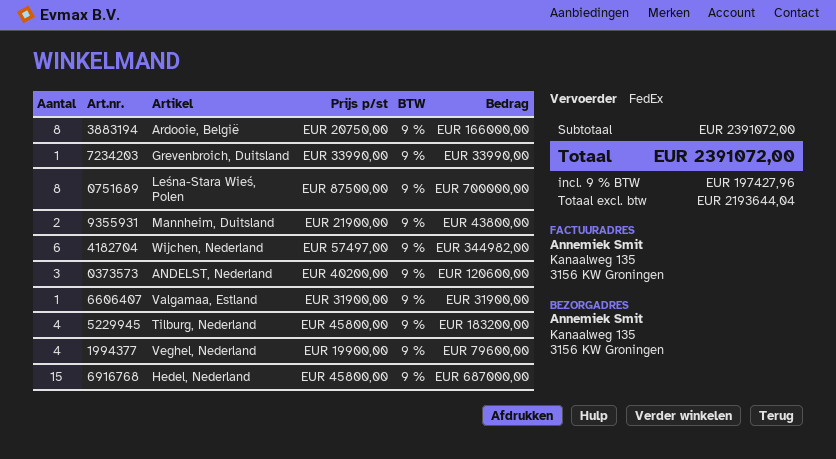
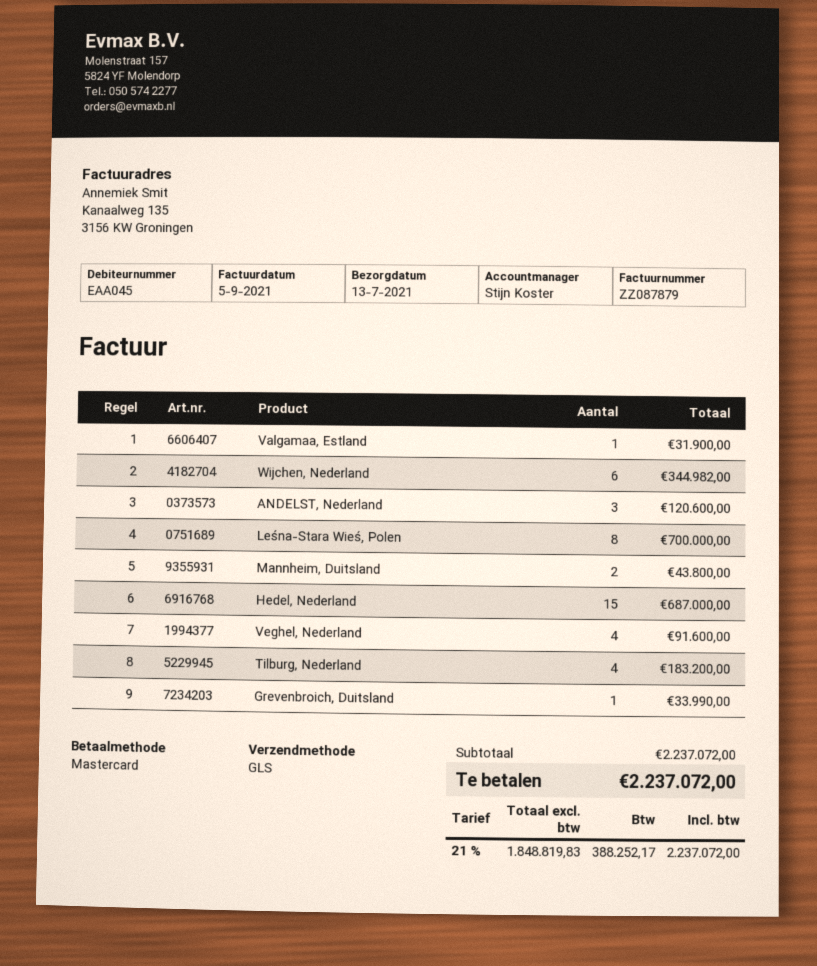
shipping method: FedEx -> GLS
Ardooie, België: 8 for 166000.00 -> none
Veghel, Nederland: 4 for 79600.00 -> 4 for 91600.00
subtotal: 2391072.00 -> 2237072.00
net: 2193644.04 -> 1848819.83
tax: 9% = 197427.96 -> 21% = 388252.17
total: 2391072.00 -> 2237072.00

